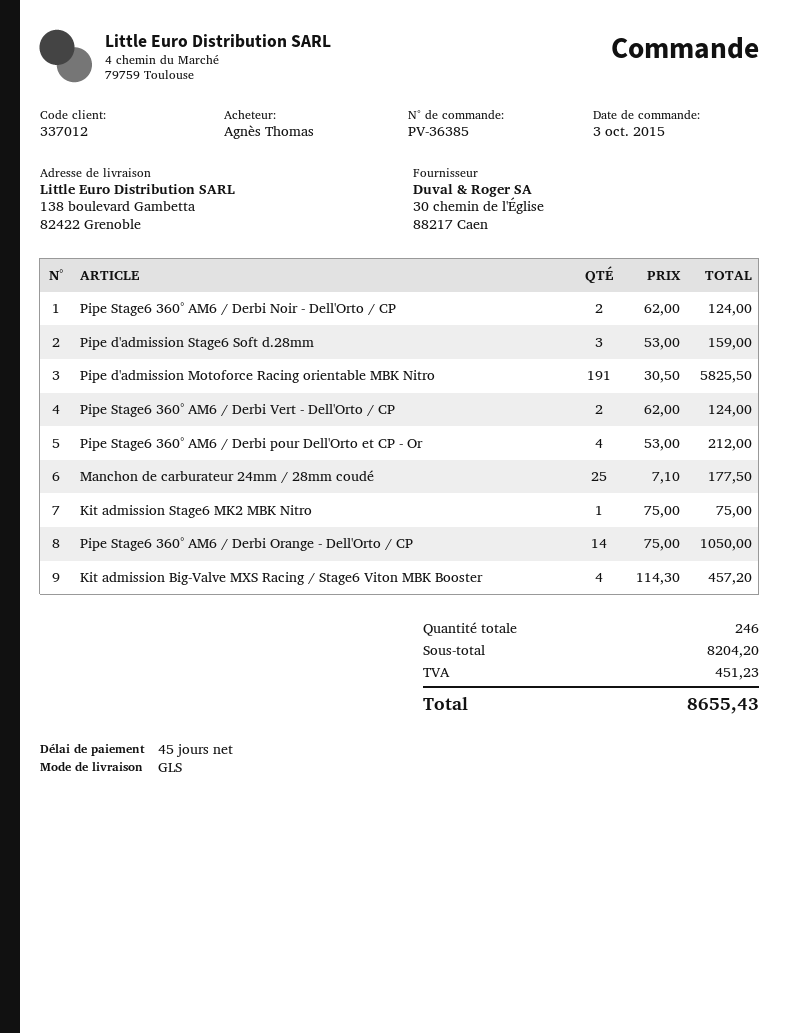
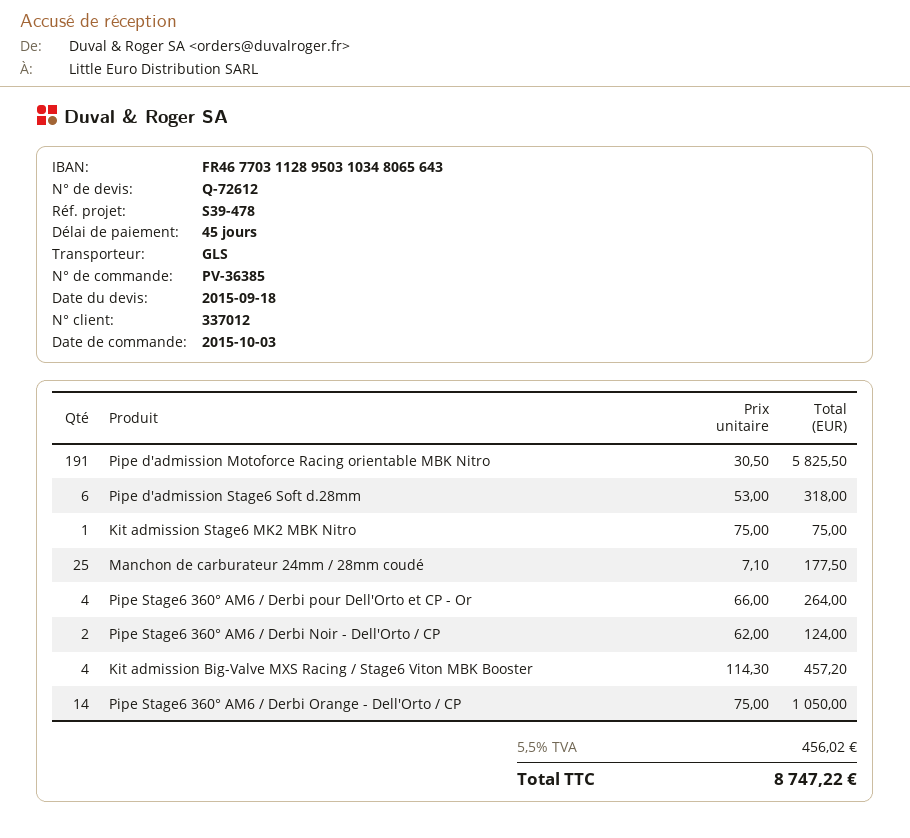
Pipe d'admission Stage6 Soft d.28mm: 3 x 53.00 = 159.00 -> 6 x 53.00 = 318.00
Pipe Stage6 360° AM6 / Derbi Vert - Dell'Orto / CP: 2 x 62.00 = 124.00 -> none
Pipe Stage6 360° AM6 / Derbi pour Dell'Orto et CP - Or: 4 x 53.00 = 212.00 -> 4 x 66.00 = 264.00
tax: 451.23 -> 456.02
total: 8655.43 -> 8747.22

